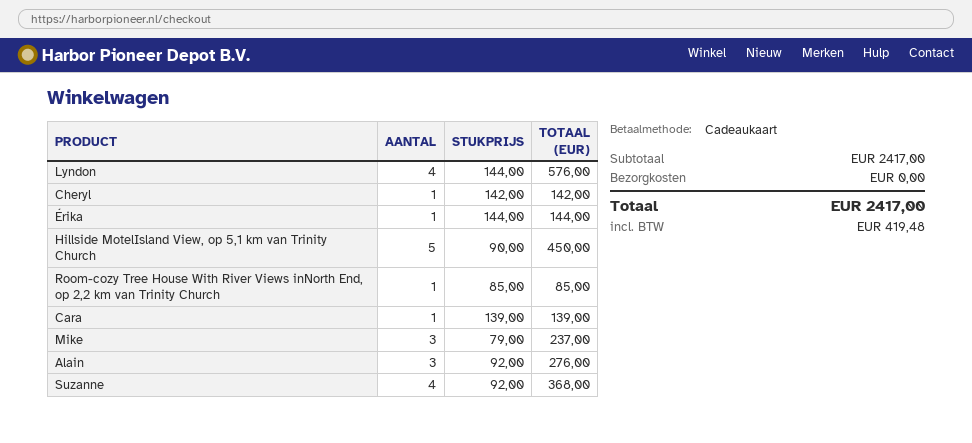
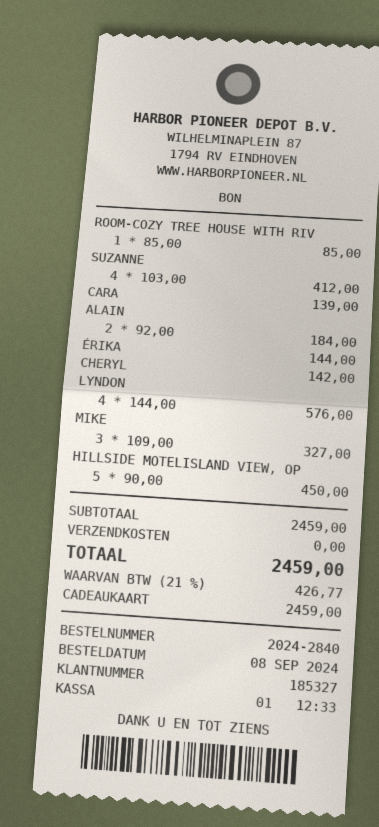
Mike: 3 x 79.00 = 237.00 -> 3 x 109.00 = 327.00
Alain: 3 x 92.00 = 276.00 -> 2 x 92.00 = 184.00
Suzanne: 4 x 92.00 = 368.00 -> 4 x 103.00 = 412.00
subtotal: 2417.00 -> 2459.00
tax: 419.48 -> 426.77
total: 2417.00 -> 2459.00

